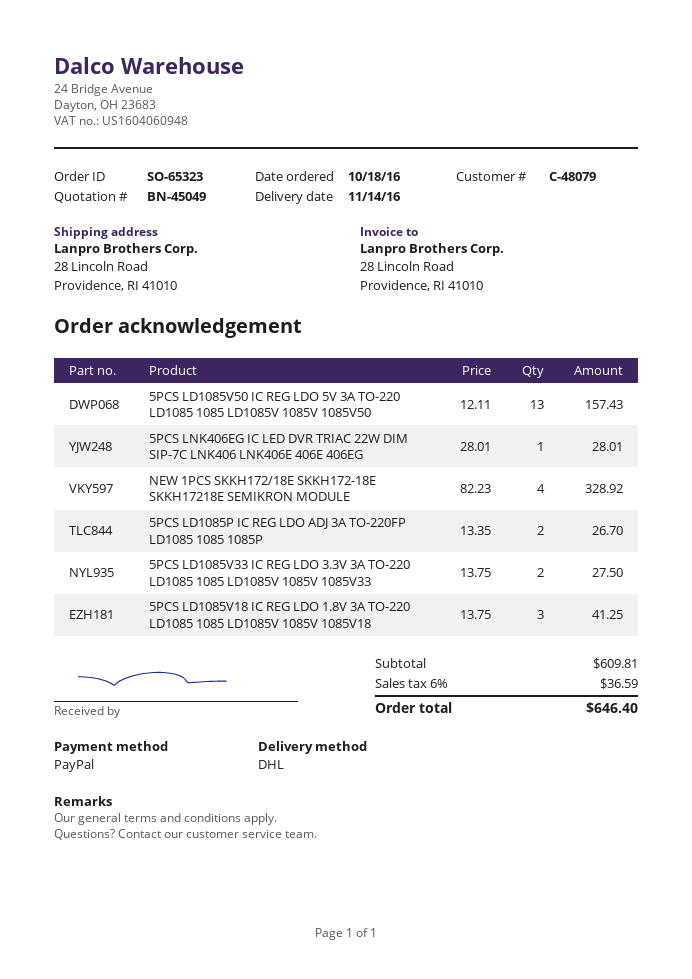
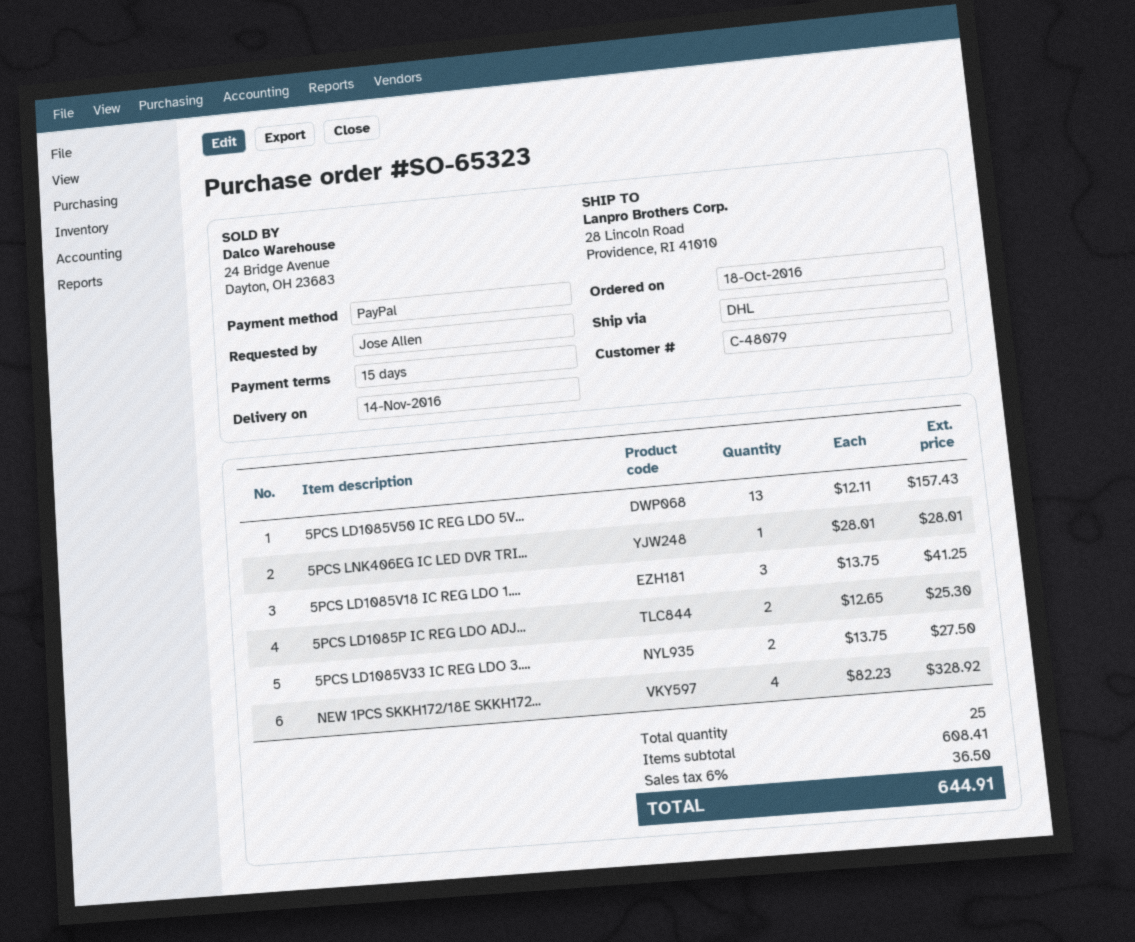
5PCS LD1085P IC REG LDO ADJ 3A TO-220FP LD1085 1085 1085P: 2 x 13.35 = 26.70 -> 2 x 12.65 = 25.30
subtotal: 609.81 -> 608.41
tax: 6% = 36.59 -> 6% = 36.50
total: 646.40 -> 644.91

